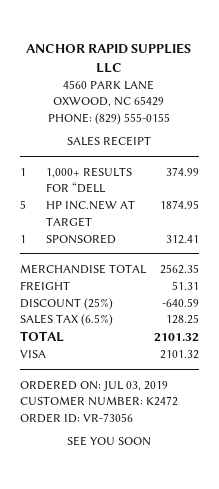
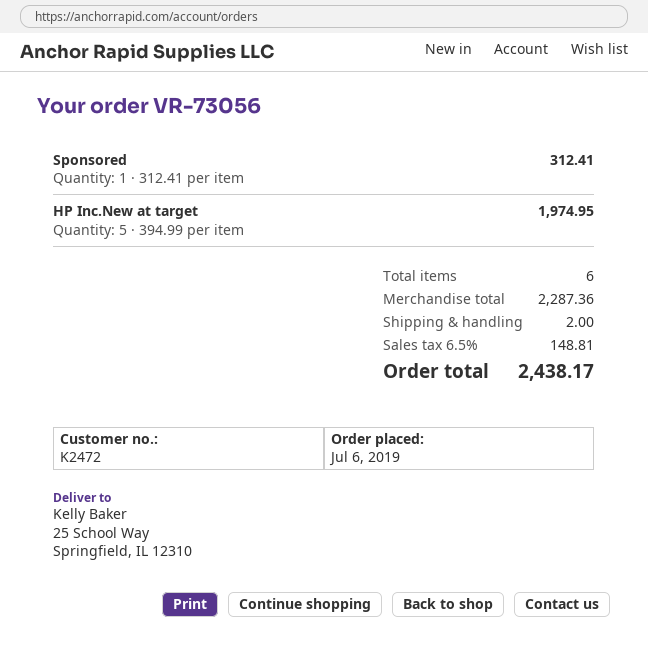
order date: 2019-07-03 -> 2019-07-06
1,000+ RESULTS FOR “DELL: 1 for 374.99 -> none
HP INC.NEW AT TARGET: 5 for 1874.95 -> 5 for 1974.95
subtotal: 2562.35 -> 2287.36
discount: 25% = 640.59 -> none
shipping: 51.31 -> 2.00
tax: 6.5% = 128.25 -> 6.5% = 148.81
total: 2101.32 -> 2438.17

